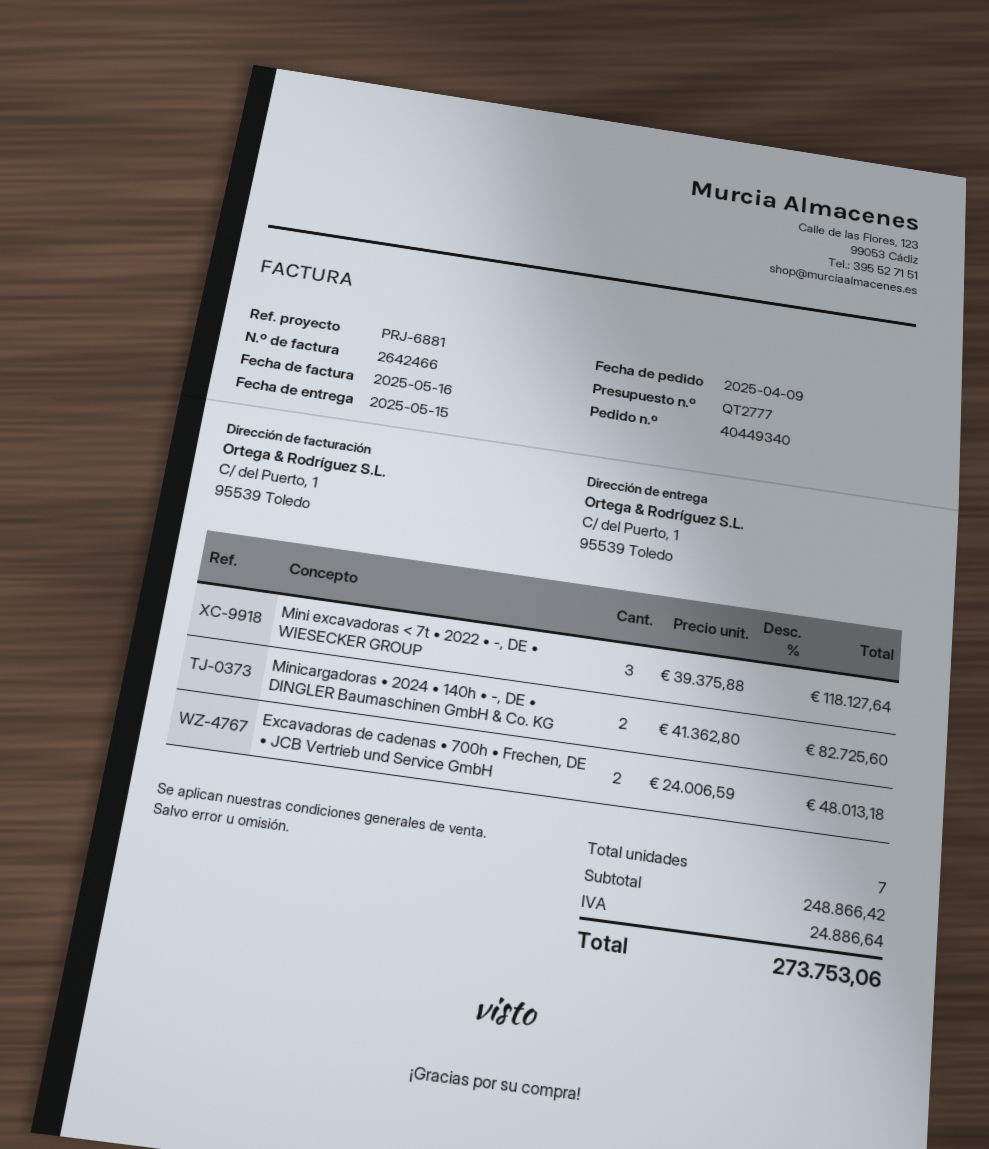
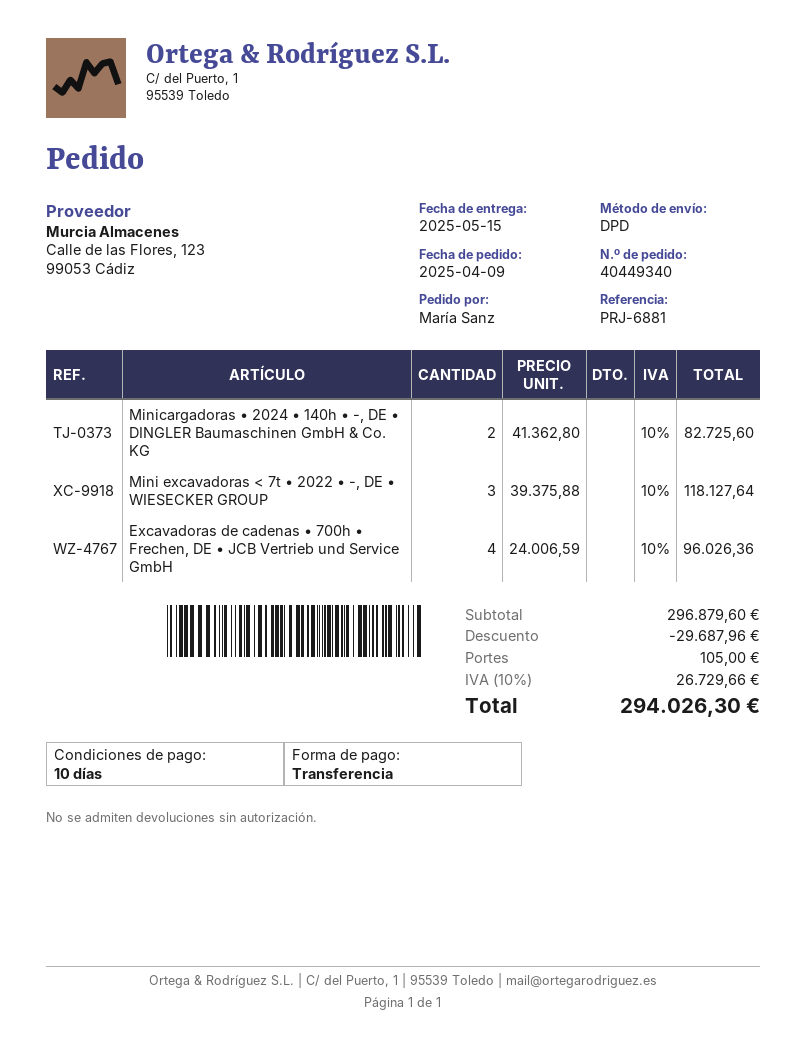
Excavadoras de cadenas • 700h • Frechen, DE • JCB Vertrieb und Service GmbH: 2 x 24006.59 = 48013.18 -> 4 x 24006.59 = 96026.36
subtotal: 248866.42 -> 296879.60
discount: none -> 29687.96
shipping: none -> 105.00
tax: 24886.64 -> 26729.66
total: 273753.06 -> 294026.30

